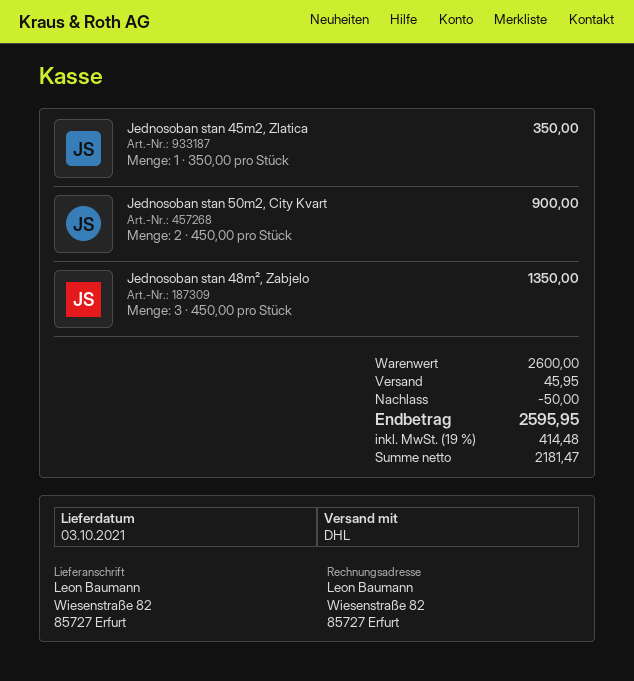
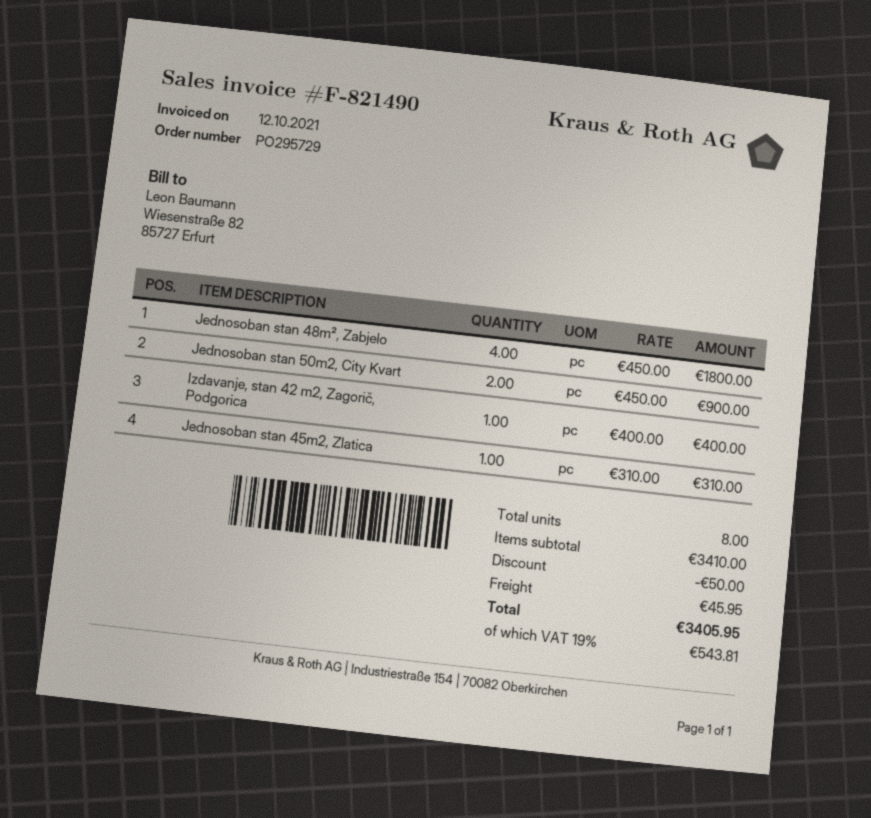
Jednosoban stan 45m2, Zlatica: 1 x 350.00 = 350.00 -> 1 x 310.00 = 310.00
Jednosoban stan 48m², Zabjelo: 3 x 450.00 = 1350.00 -> 4 x 450.00 = 1800.00
Izdavanje, stan 42 m2, Zagorič, Podgorica: none -> 1 x 400.00 = 400.00
subtotal: 2600.00 -> 3410.00
tax: 19% = 414.48 -> 19% = 543.81
total: 2595.95 -> 3405.95

